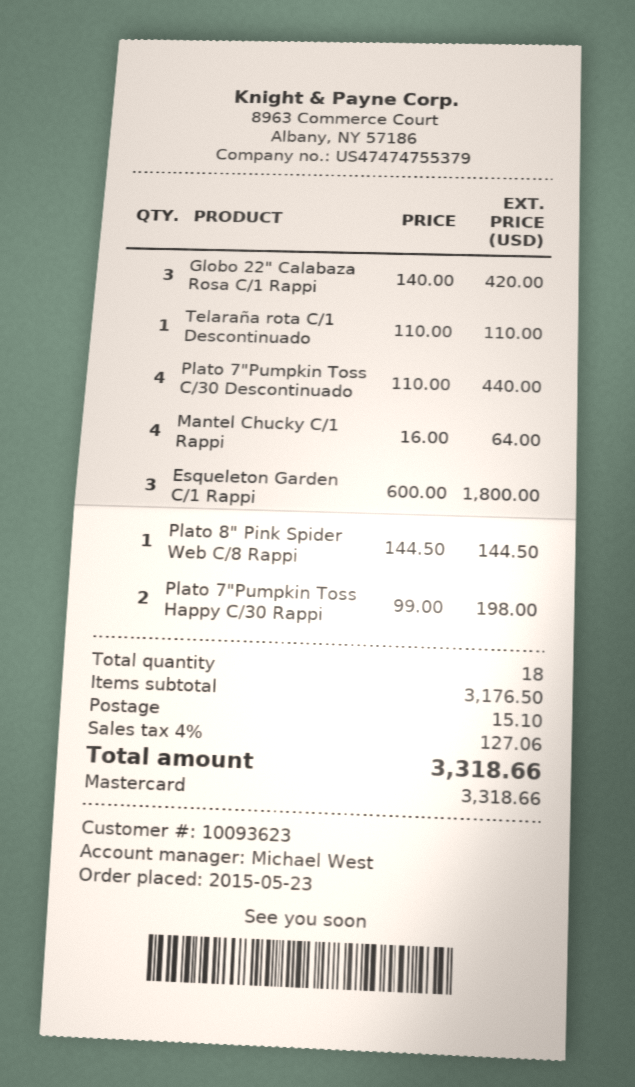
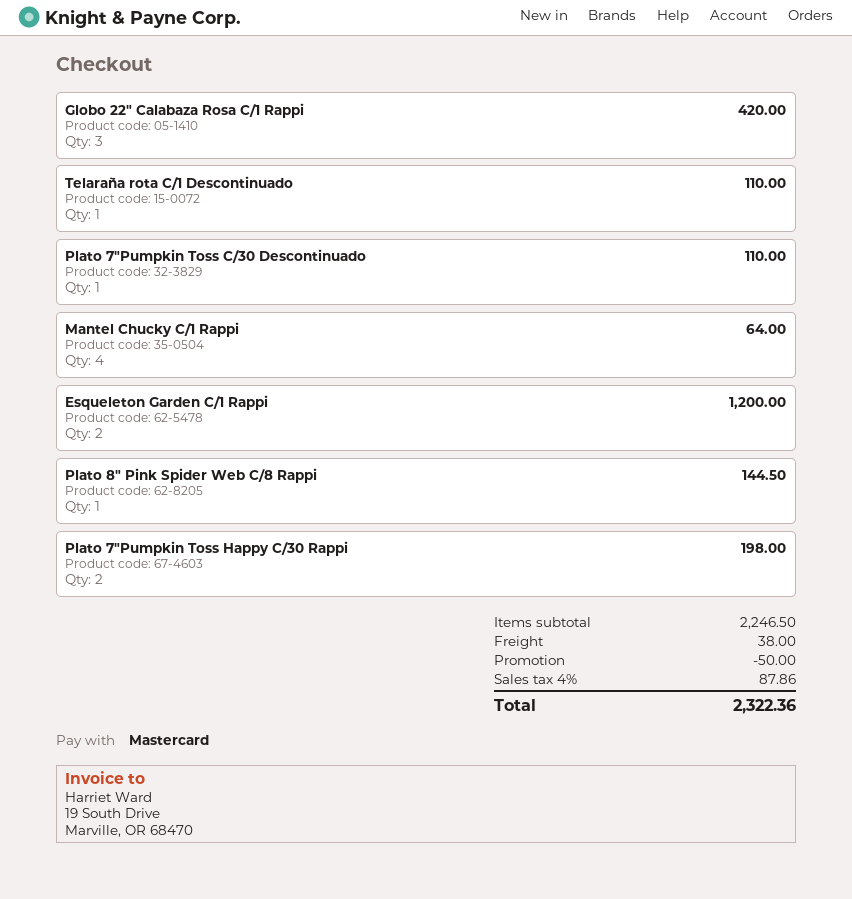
Plato 7"Pumpkin Toss C/30 Descontinuado: 4 for 440.00 -> 1 for 110.00
Esqueleton Garden C/1 Rappi: 3 for 1800.00 -> 2 for 1200.00
subtotal: 3176.50 -> 2246.50
discount: none -> 50.00
shipping: 15.10 -> 38.00
tax: 4% = 127.06 -> 4% = 87.86
total: 3318.66 -> 2322.36

